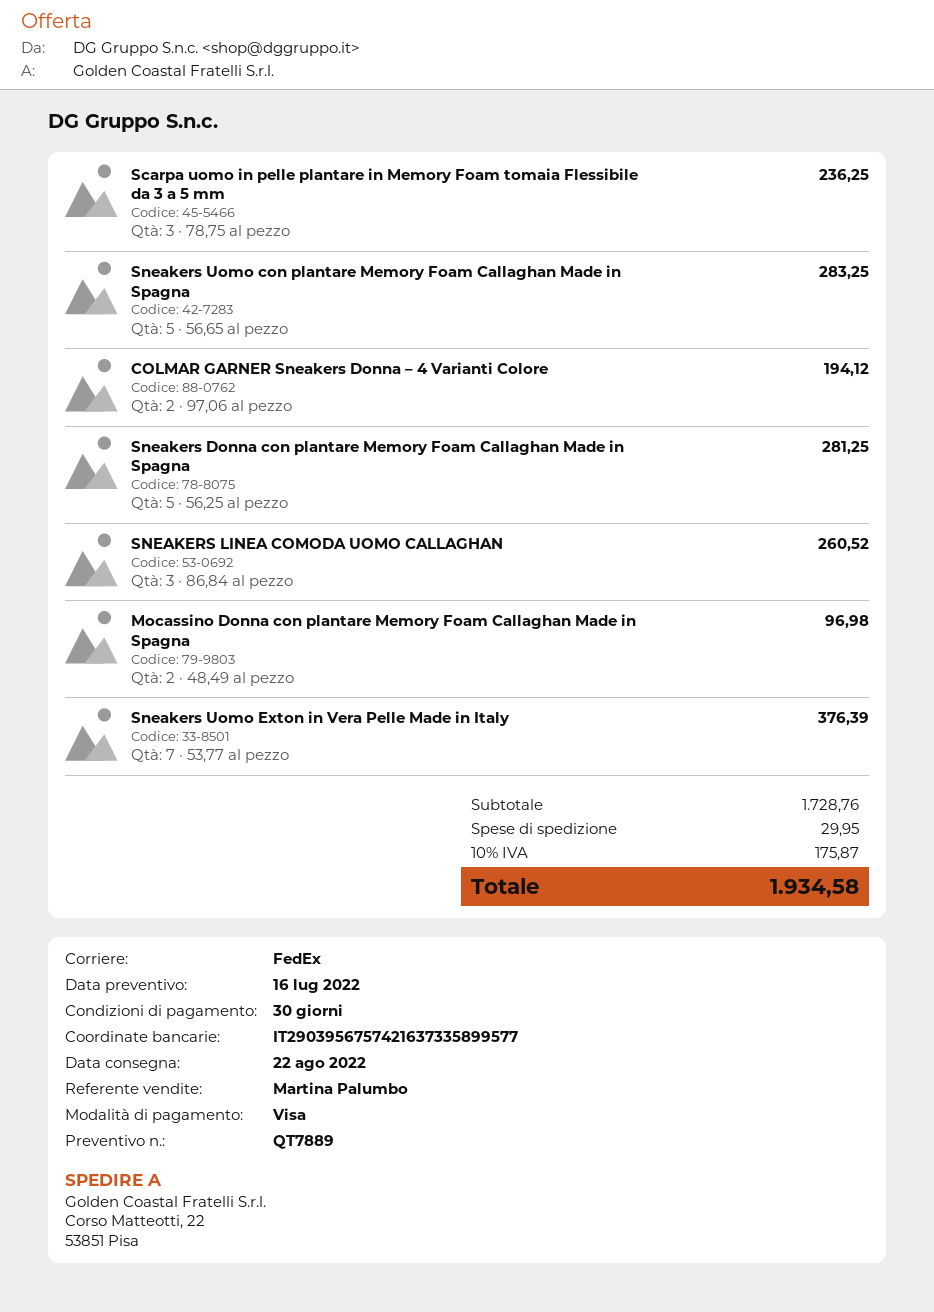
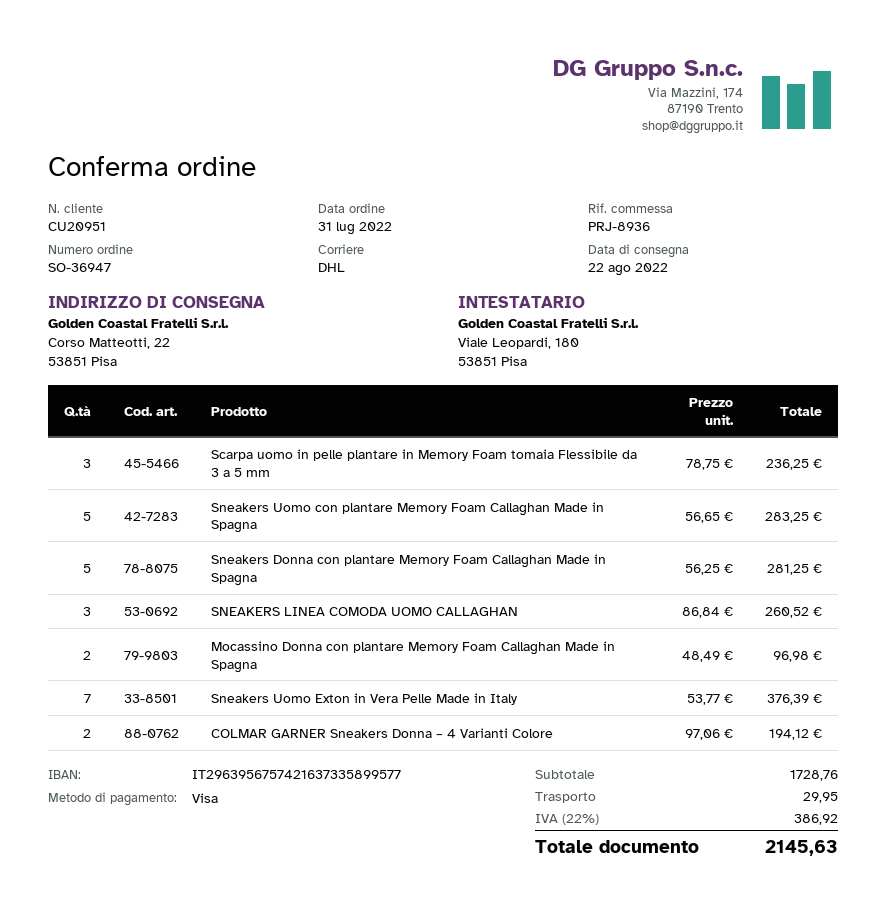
bank account: IT2903956757421637335899577 -> IT2963956757421637335899577
shipping method: FedEx -> DHL
tax: 10% = 175.87 -> 22% = 386.92
total: 1934.58 -> 2145.63

